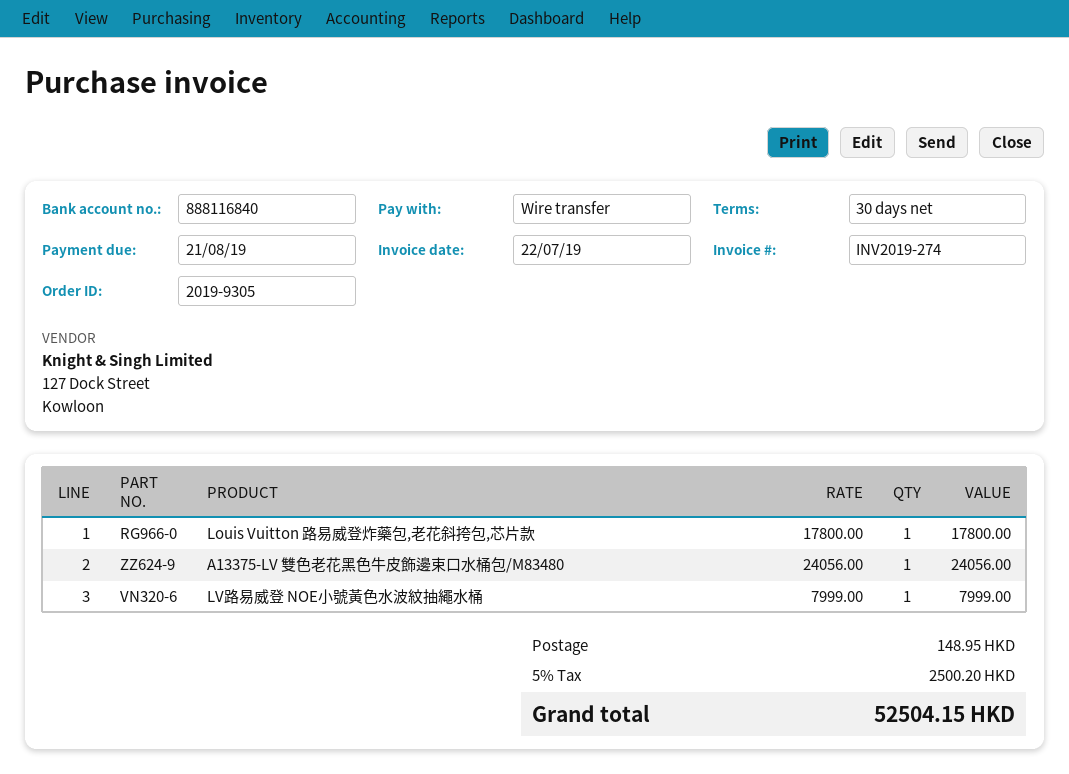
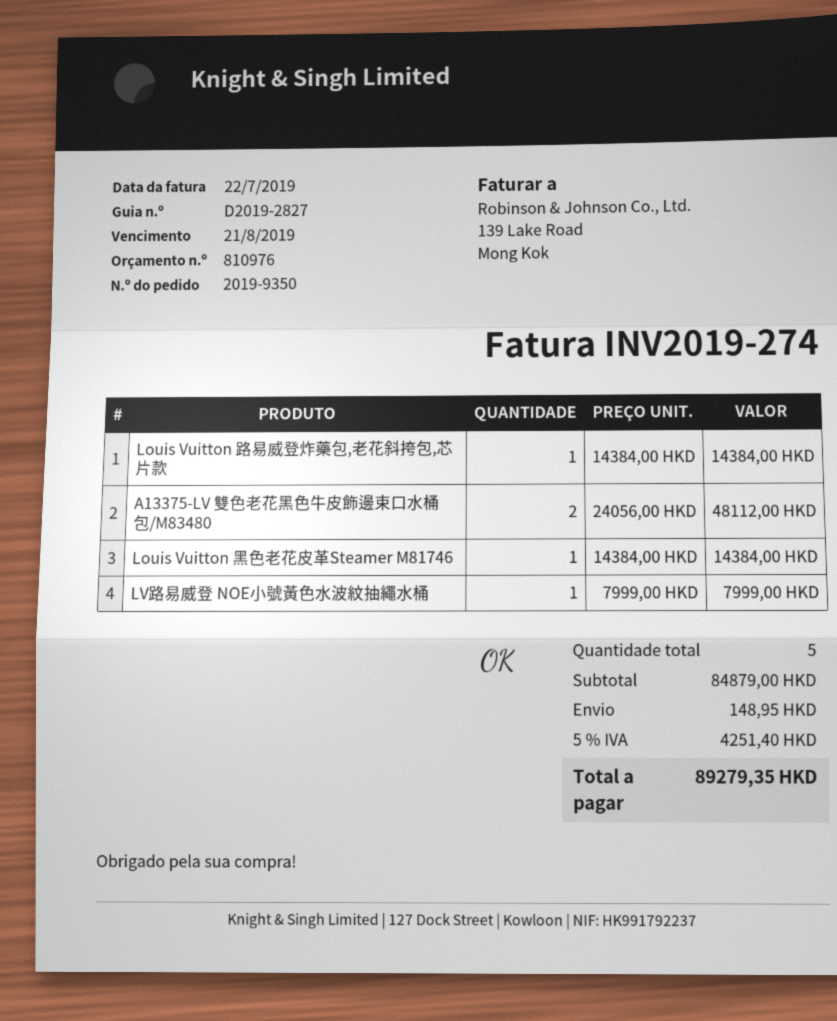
order number: 2019-9305 -> 2019-9350
Louis Vuitton 路易威登炸藥包,老花斜挎包,芯片款: 1 x 17800.00 = 17800.00 -> 1 x 14384.00 = 14384.00
A13375-LV 雙色老花黑色牛皮飾邊束口水桶包/M83480: 1 x 24056.00 = 24056.00 -> 2 x 24056.00 = 48112.00
Louis Vuitton 黑色老花皮革Steamer M81746: none -> 1 x 14384.00 = 14384.00
tax: 5% = 2500.20 -> 5% = 4251.40
total: 52504.15 -> 89279.35

